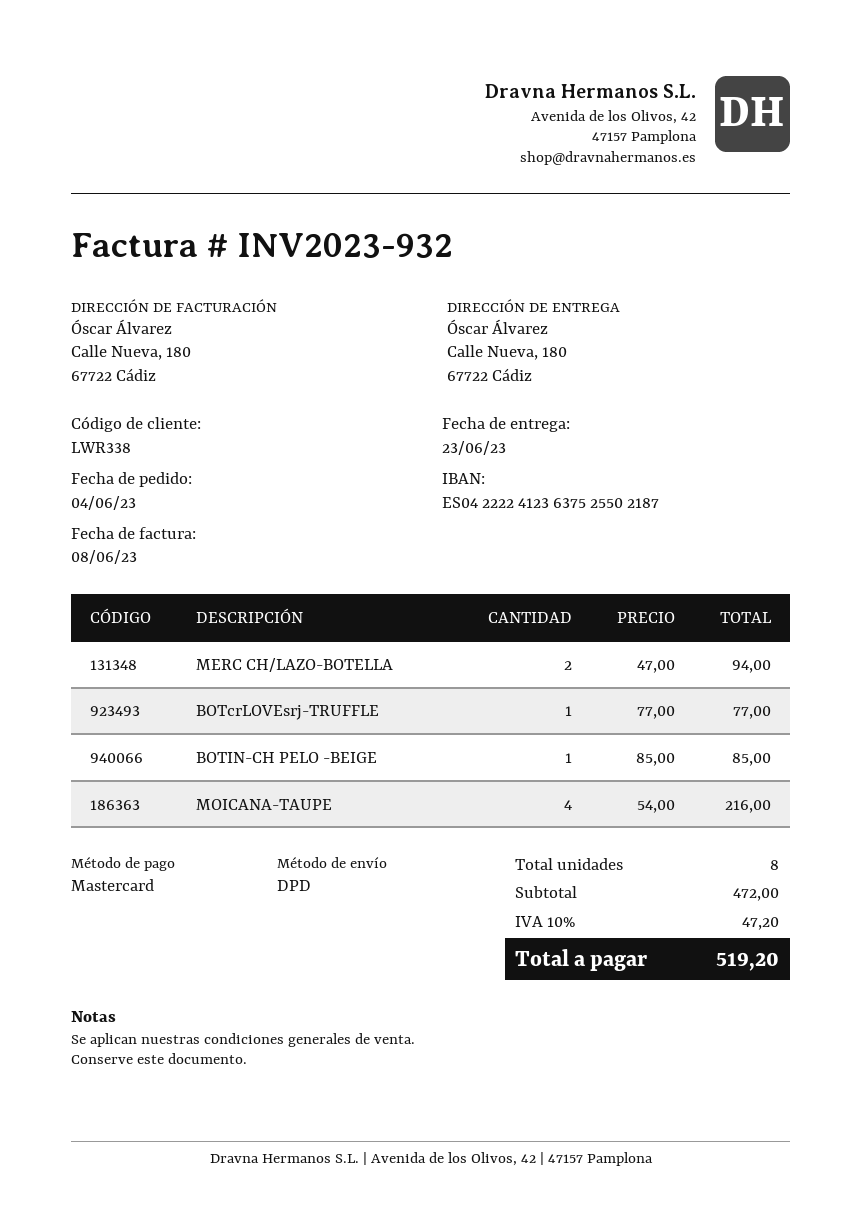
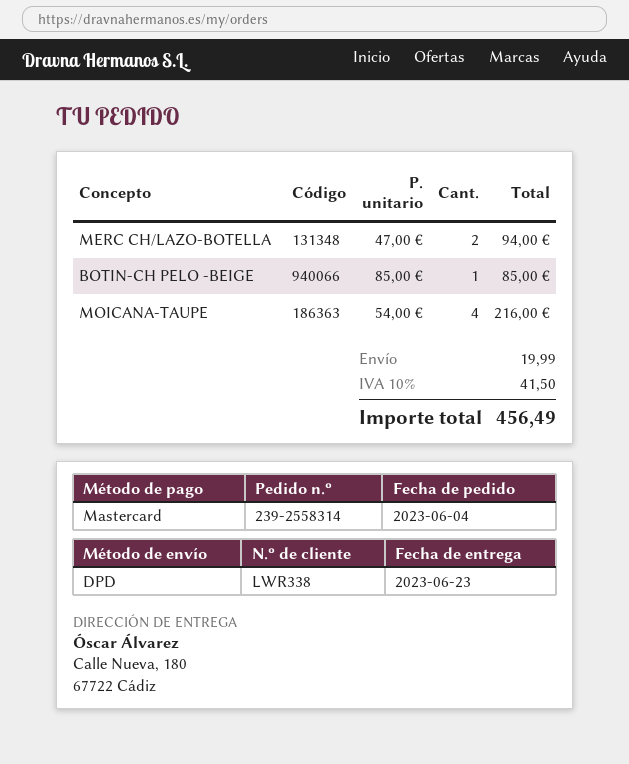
BOTcrLOVEsrj-TRUFFLE: 1 x 77.00 = 77.00 -> none
shipping: none -> 19.99
tax: 10% = 47.20 -> 10% = 41.50
total: 519.20 -> 456.49

